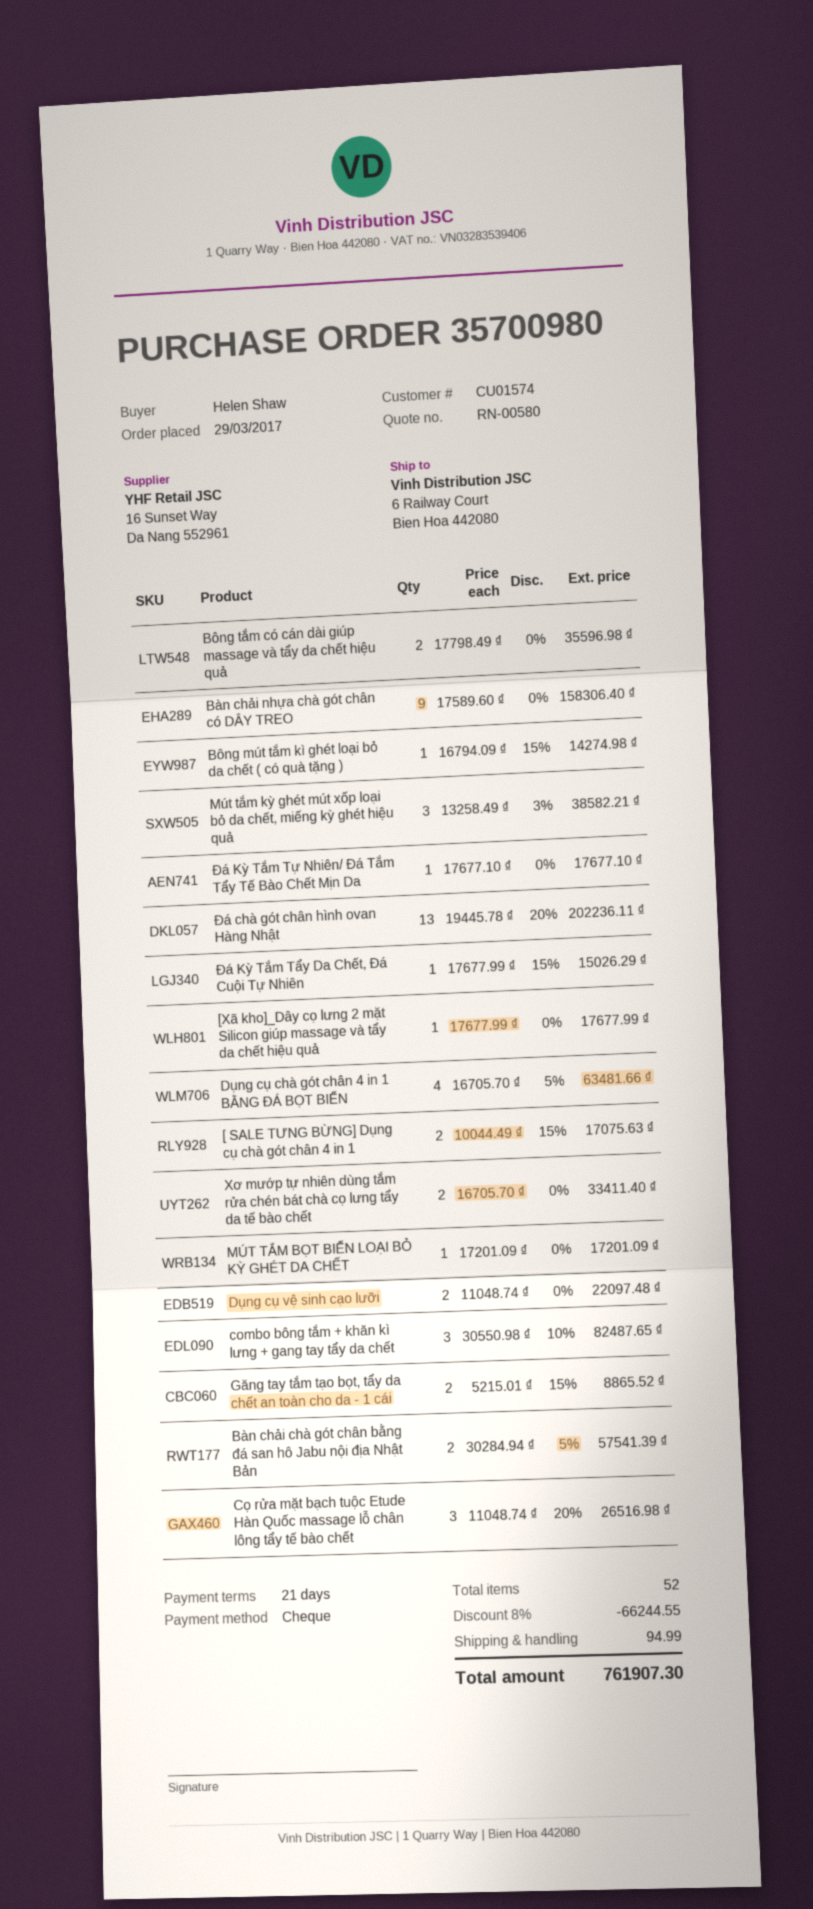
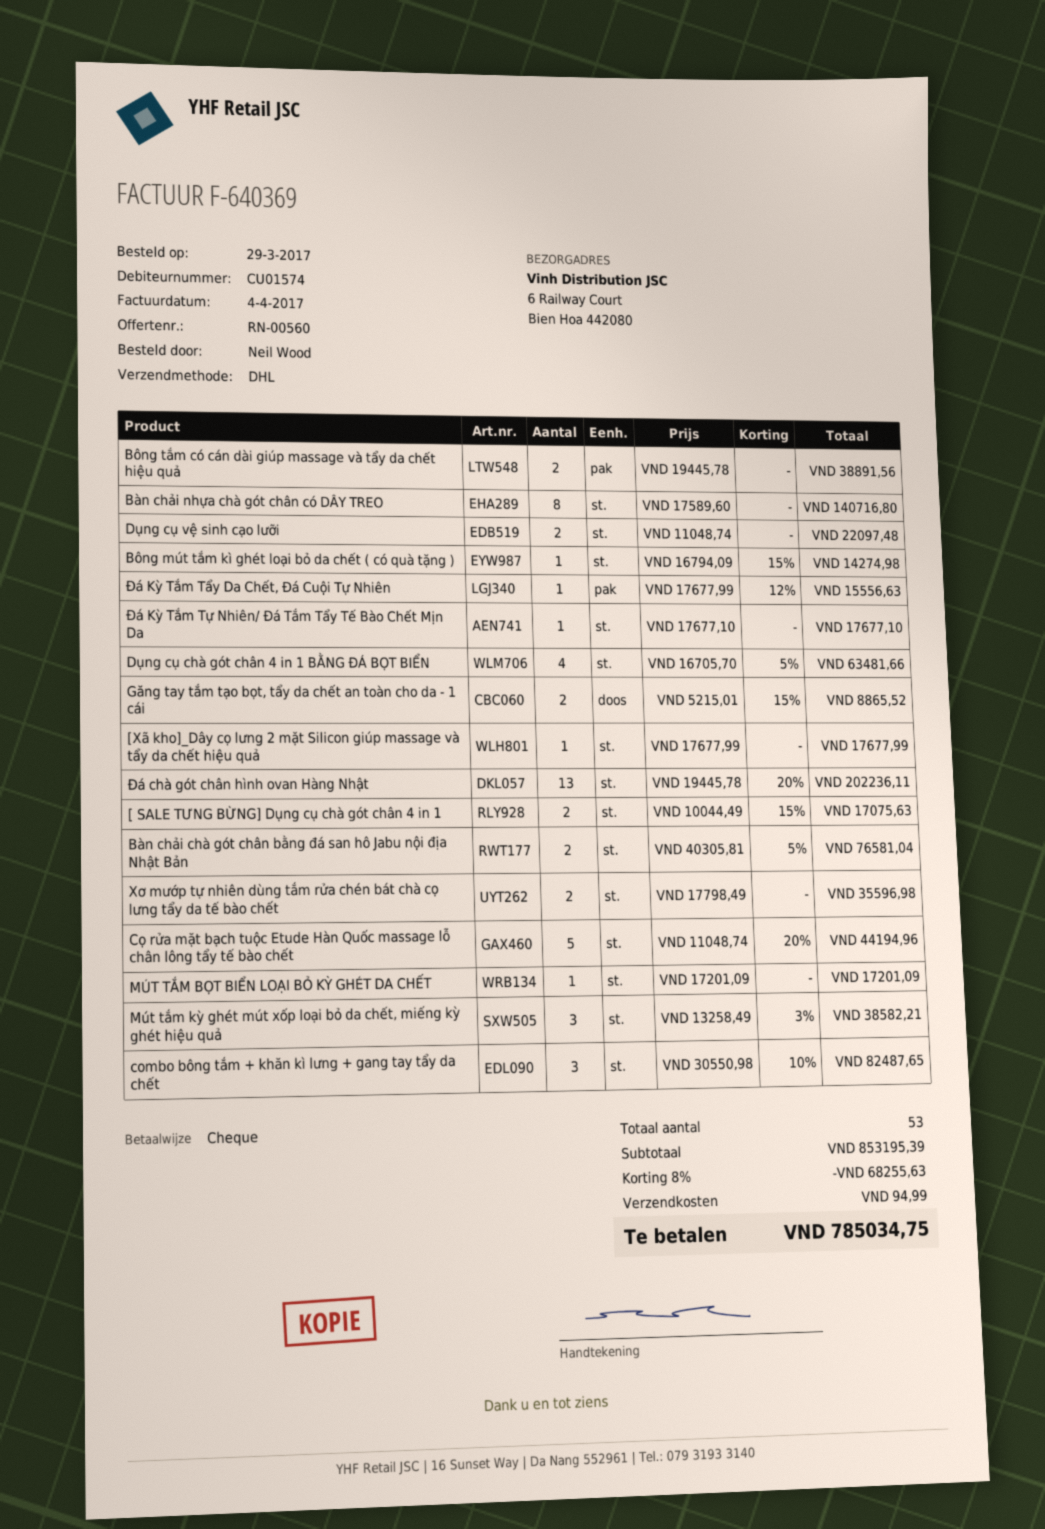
quote number: RN-00580 -> RN-00560
ordered by: Helen Shaw -> Neil Wood
Bông tắm có cán dài giúp massage và tẩy da chết hiệu quả: 2 x 17798.49 = 35596.98 -> 2 x 19445.78 = 38891.56
Bàn chải nhựa chà gót chân có DÂY TREO: 9 x 17589.60 = 158306.40 -> 8 x 17589.60 = 140716.80
Đá Kỳ Tắm Tẩy Da Chết, Đá Cuội Tự Nhiên: 1 x 17677.99 - 15% = 15026.29 -> 1 x 17677.99 - 12% = 15556.63
Xơ mướp tự nhiên dùng tắm rửa chén bát chà cọ lưng tẩy da tế bào chết: 2 x 16705.70 = 33411.40 -> 2 x 17798.49 = 35596.98
Bàn chải chà gót chân bằng đá san hô Jabu nội địa Nhật Bản: 2 x 30284.94 - 5% = 57541.39 -> 2 x 40305.81 - 5% = 76581.04
Cọ rửa mặt bạch tuộc Etude Hàn Quốc massage lỗ chân lông tẩy tế bào chết: 3 x 11048.74 - 20% = 26516.98 -> 5 x 11048.74 - 20% = 44194.96
total quantity: 52 -> 53
discount: 8% = 66244.55 -> 8% = 68255.63
total: 761907.30 -> 785034.75

